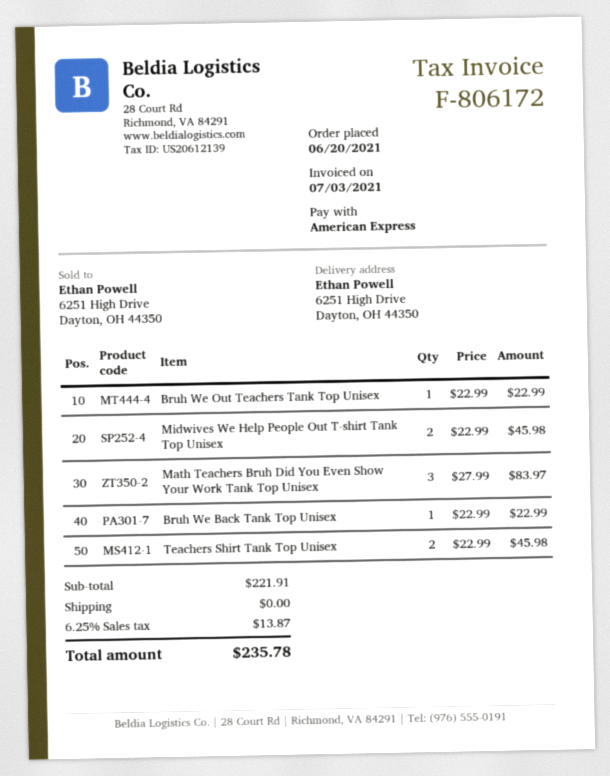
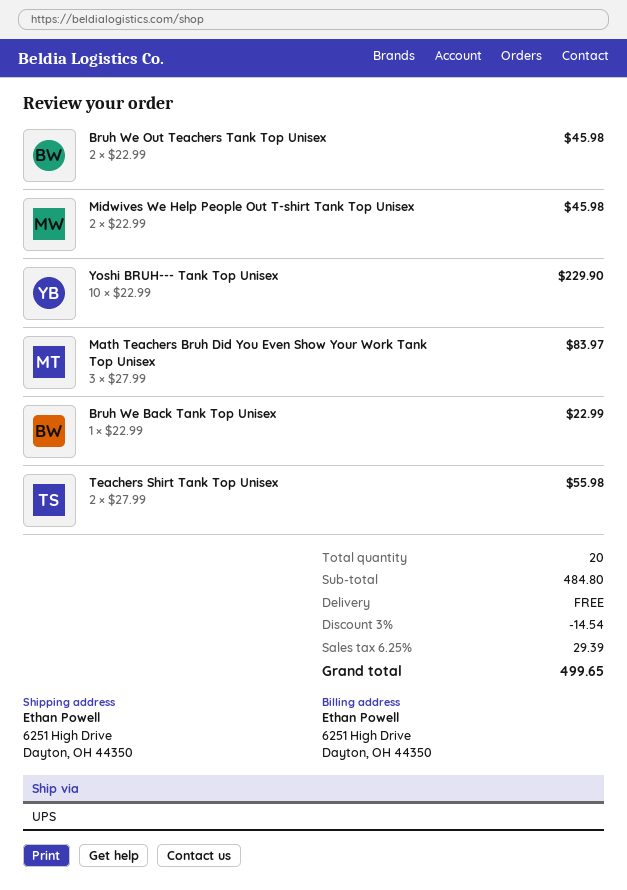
Bruh We Out Teachers Tank Top Unisex: 1 x 22.99 = 22.99 -> 2 x 22.99 = 45.98
Teachers Shirt Tank Top Unisex: 2 x 22.99 = 45.98 -> 2 x 27.99 = 55.98
Yoshi BRUH--- Tank Top Unisex: none -> 10 x 22.99 = 229.90
subtotal: 221.91 -> 484.80
discount: none -> 3% = 14.54
tax: 6.25% = 13.87 -> 6.25% = 29.39
total: 235.78 -> 499.65

